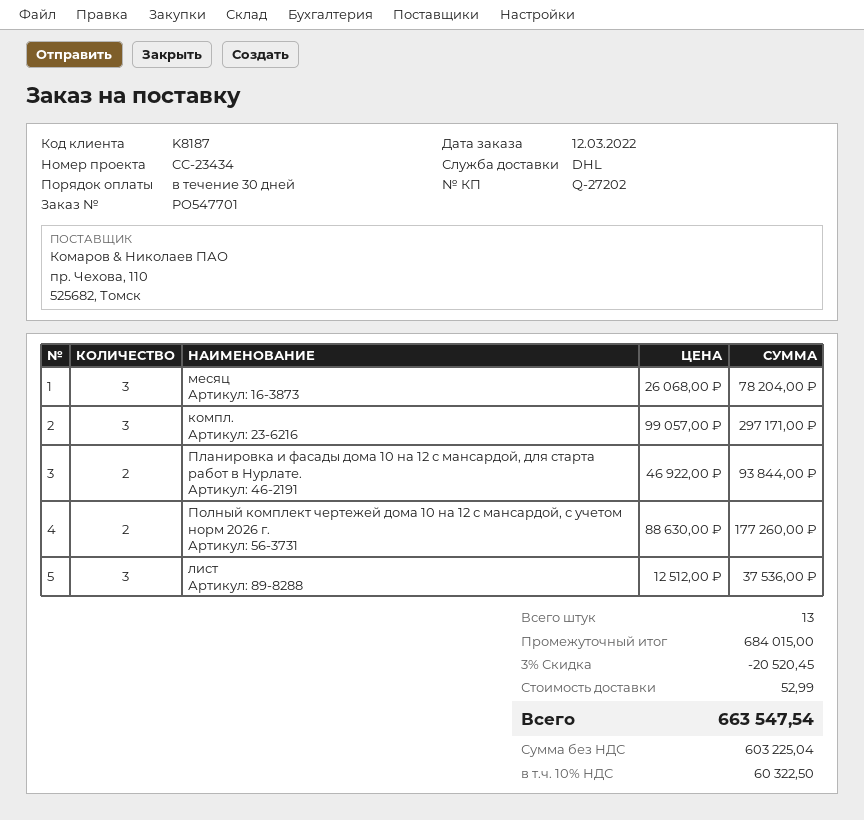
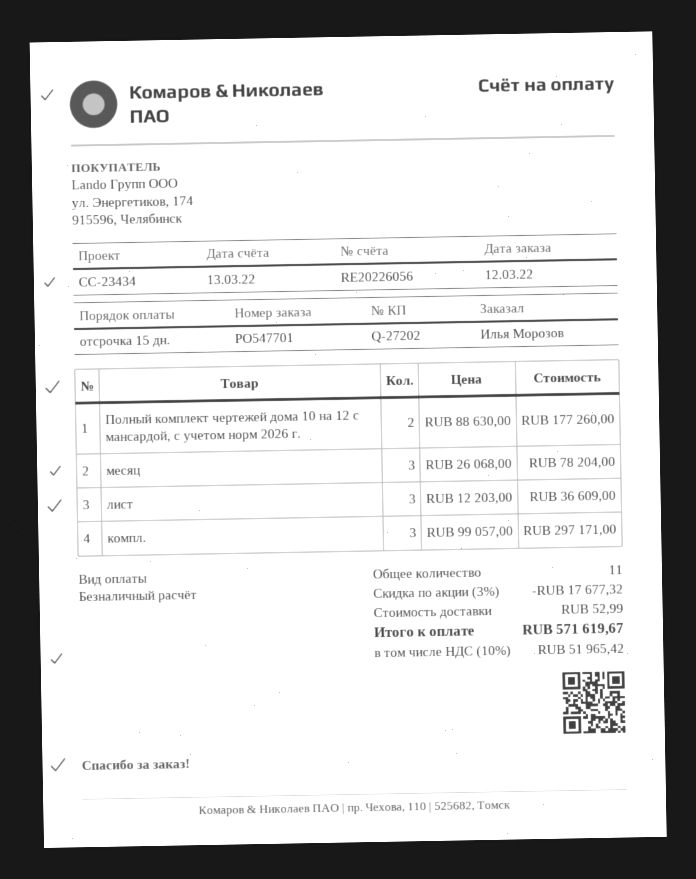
payment terms: 30 days -> 15 days
Планировка и фасады дома 10 на 12 с мансардой, для старта работ в Нурлате.: 2 x 46922.00 = 93844.00 -> none
лист: 3 x 12512.00 = 37536.00 -> 3 x 12203.00 = 36609.00
total quantity: 13 -> 11
discount: 3% = 20520.45 -> 3% = 17677.32
tax: 10% = 60322.50 -> 10% = 51965.42
total: 663547.54 -> 571619.67

